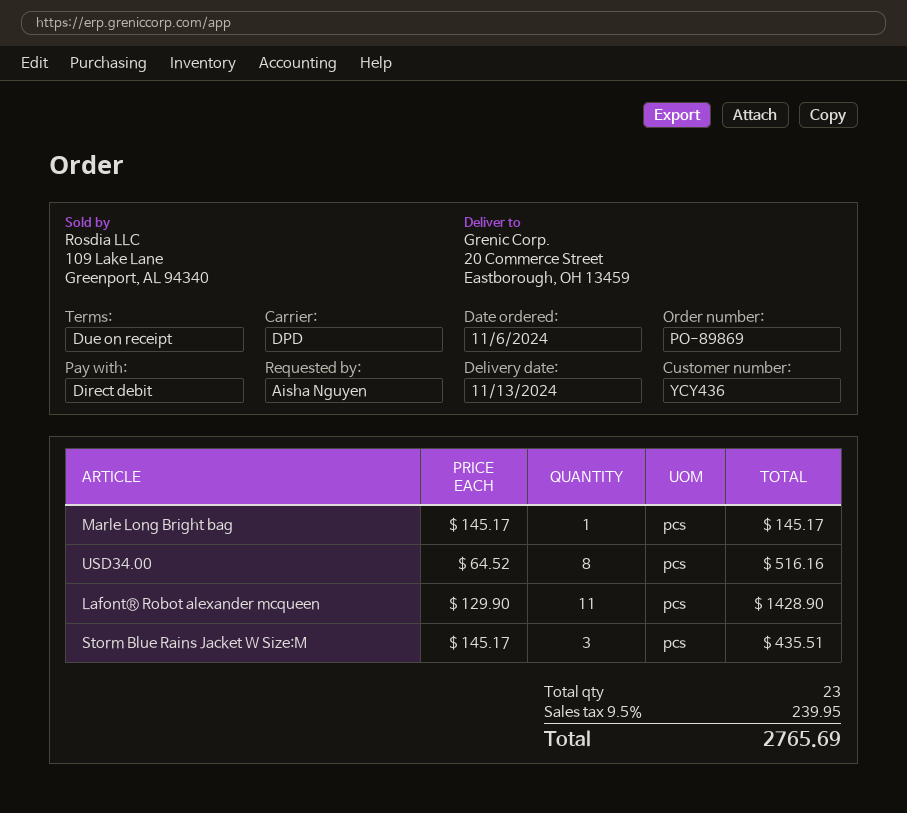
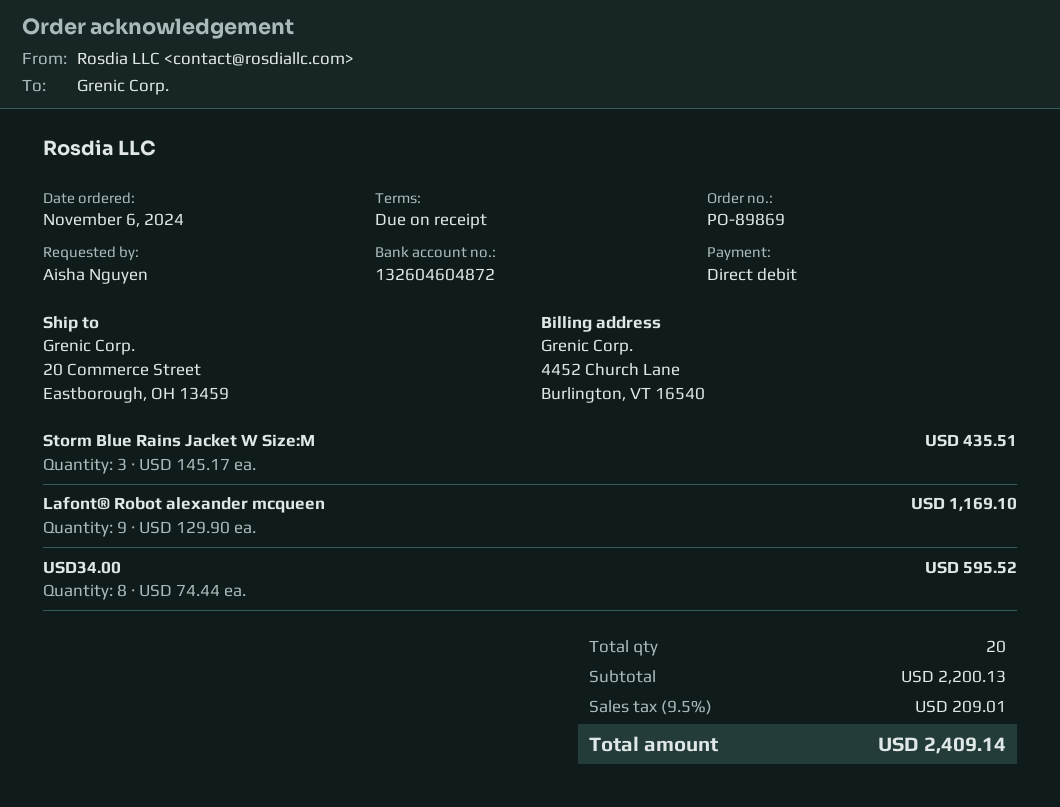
Marle Long Bright bag: 1 x 145.17 = 145.17 -> none
USD34.00: 8 x 64.52 = 516.16 -> 8 x 74.44 = 595.52
Lafont® Robot alexander mcqueen: 11 x 129.90 = 1428.90 -> 9 x 129.90 = 1169.10
total quantity: 23 -> 20
tax: 9.5% = 239.95 -> 9.5% = 209.01
total: 2765.69 -> 2409.14

